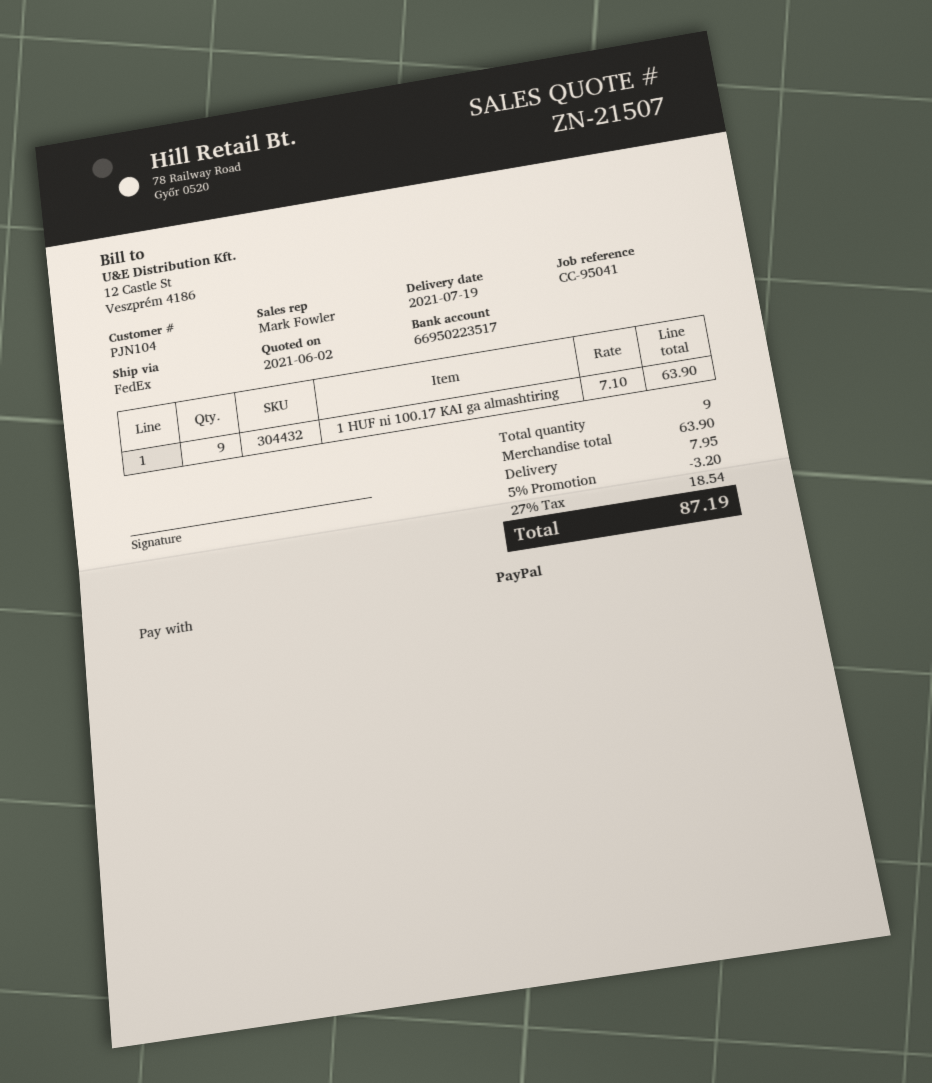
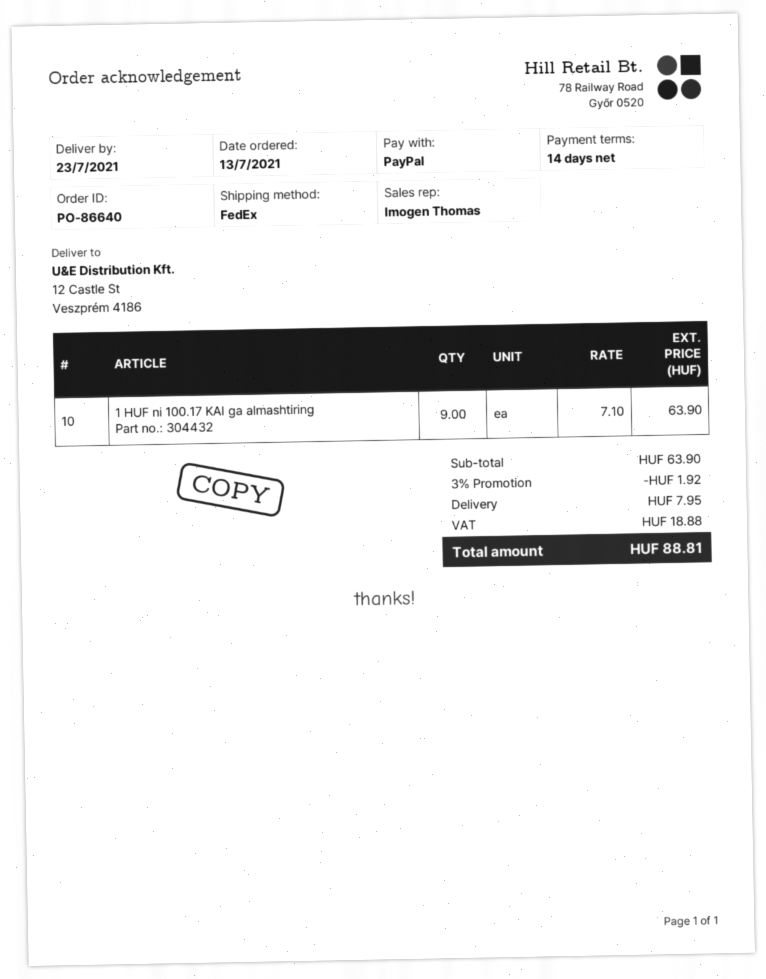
delivery date: 2021-07-19 -> 2021-07-23
sales rep: Mark Fowler -> Imogen Thomas
discount: 5% = 3.20 -> 3% = 1.92
tax: 18.54 -> 18.88
total: 87.19 -> 88.81

